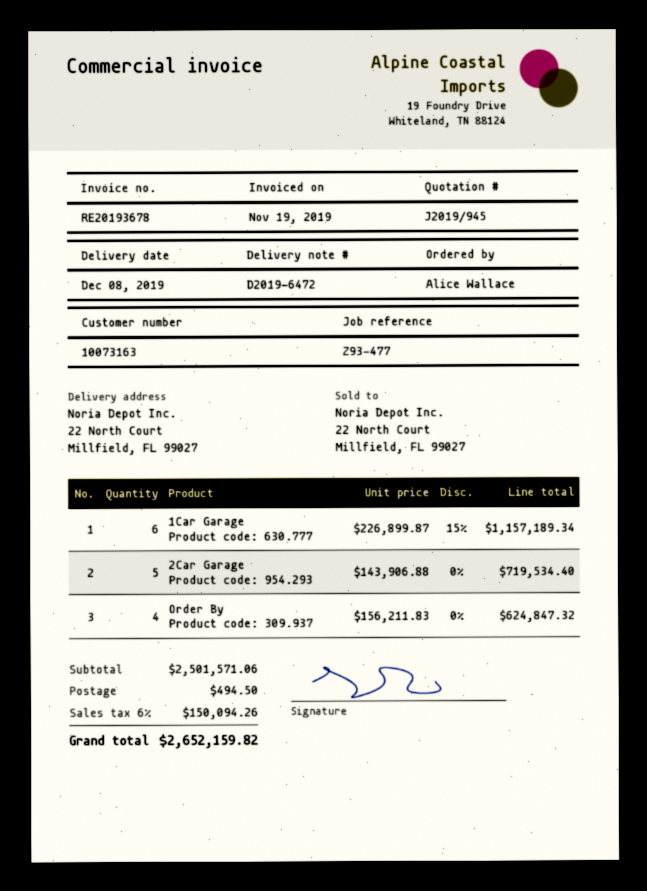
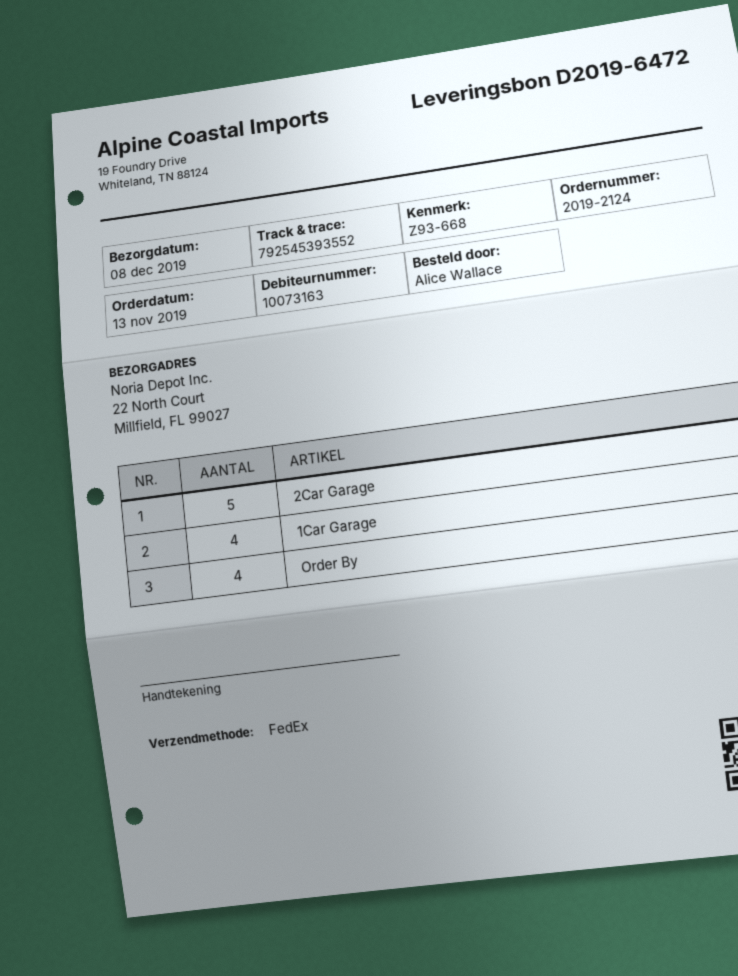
reference: Z93-477 -> Z93-668
1Car Garage: 6 -> 4

